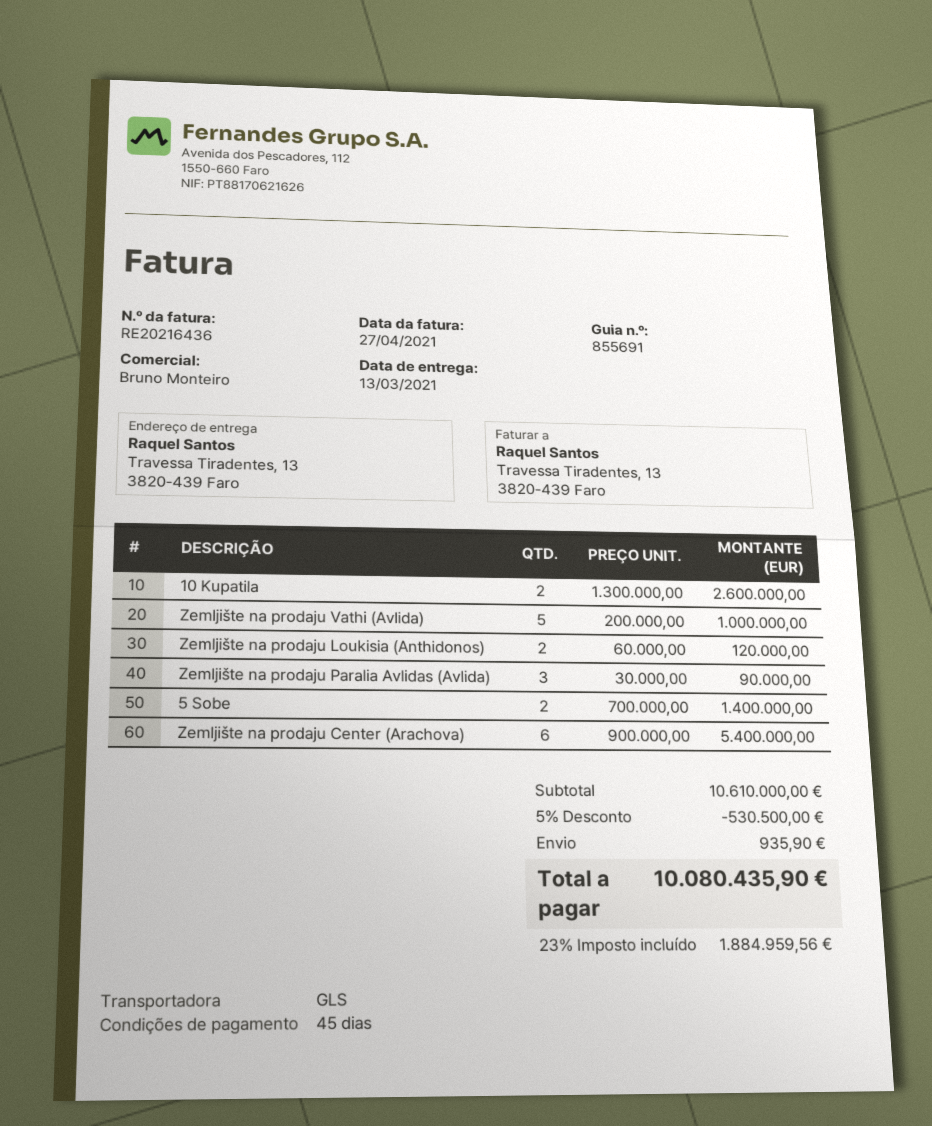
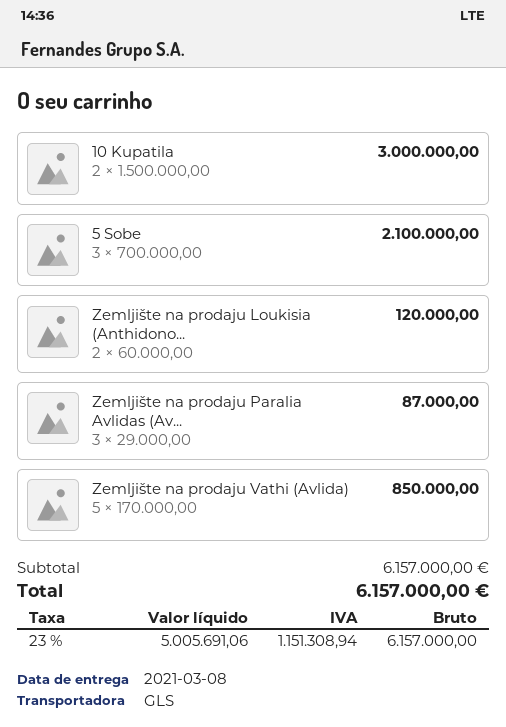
delivery date: 2021-03-13 -> 2021-03-08
10 Kupatila: 2 x 1300000.00 = 2600000.00 -> 2 x 1500000.00 = 3000000.00
Zemljište na prodaju Vathi (Avlida): 5 x 200000.00 = 1000000.00 -> 5 x 170000.00 = 850000.00
Zemljište na prodaju Paralia Avlidas (Avlida): 3 x 30000.00 = 90000.00 -> 3 x 29000.00 = 87000.00
5 Sobe: 2 x 700000.00 = 1400000.00 -> 3 x 700000.00 = 2100000.00
Zemljište na prodaju Center (Arachova): 6 x 900000.00 = 5400000.00 -> none
subtotal: 10610000.00 -> 6157000.00
discount: 5% = 530500.00 -> none
shipping: 935.90 -> none
tax: 23% = 1884959.56 -> 23% = 1151308.94
total: 10080435.90 -> 6157000.00

